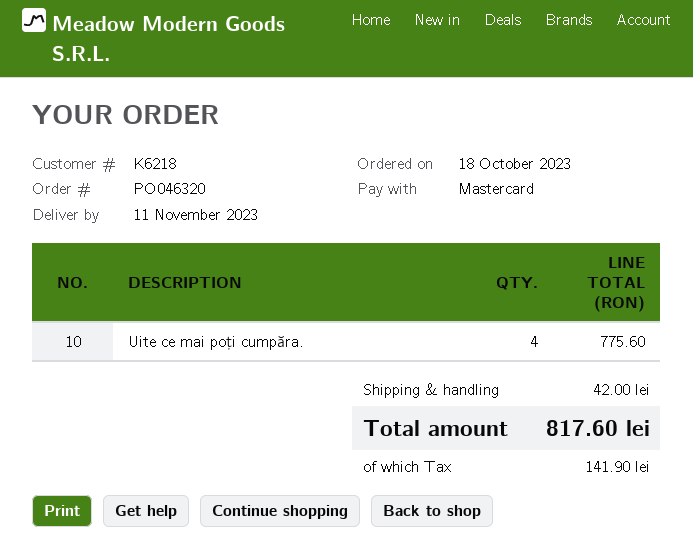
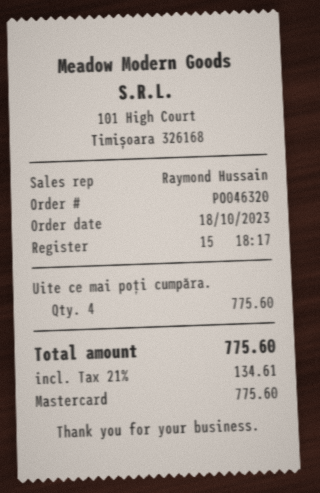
shipping: 42.00 -> none
tax: 141.90 -> 134.61
total: 817.60 -> 775.60

